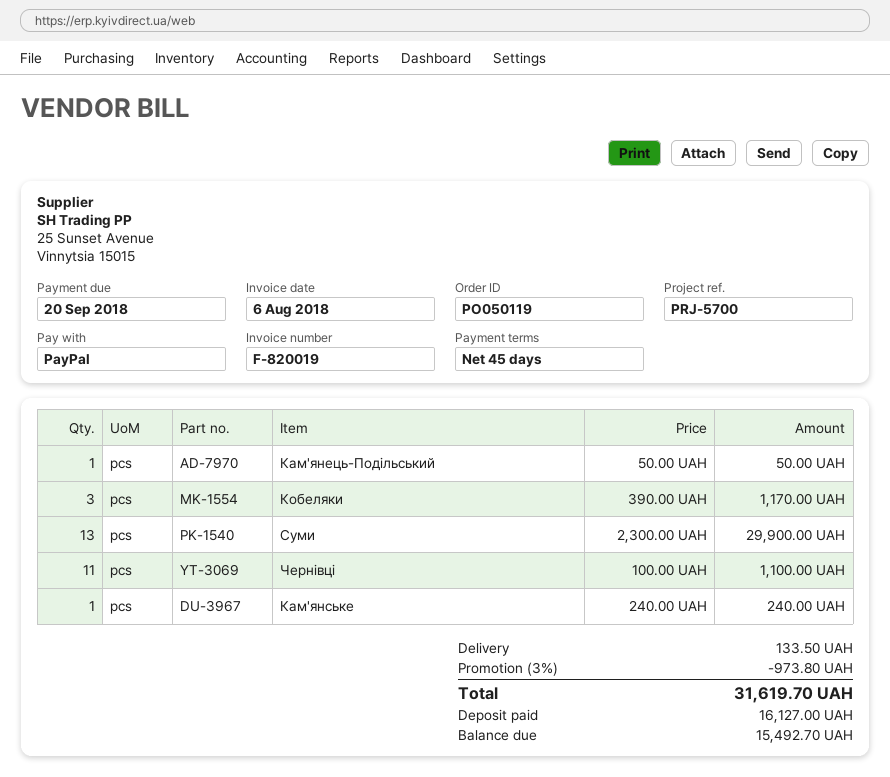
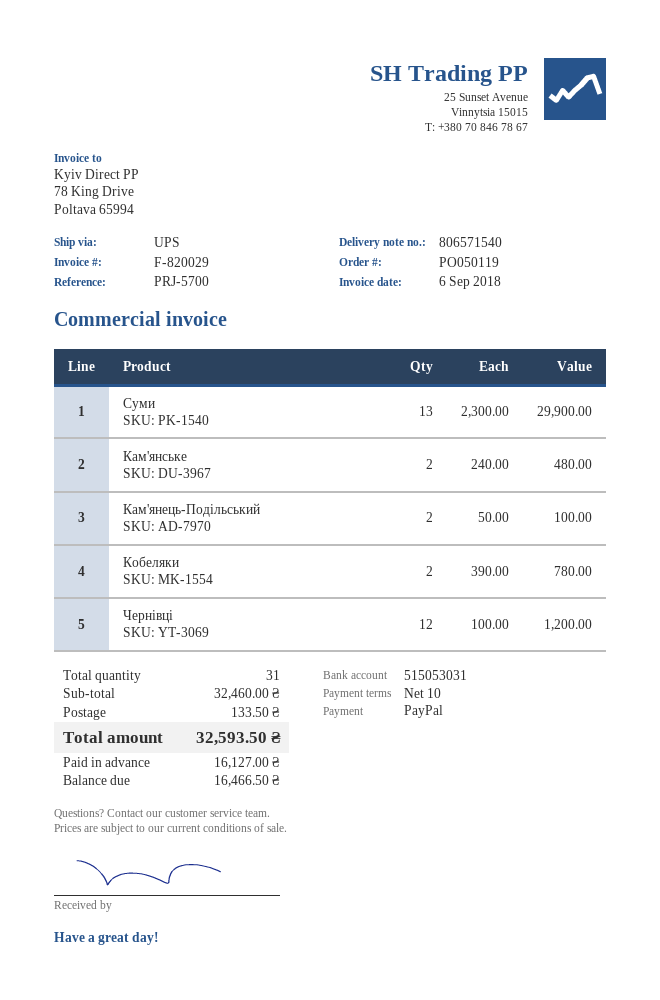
invoice number: F-820019 -> F-820029
invoice date: 2018-08-06 -> 2018-09-06
payment terms: 45 days -> 10 days
Кам'янець-Подільський: 1 x 50.00 = 50.00 -> 2 x 50.00 = 100.00
Кобеляки: 3 x 390.00 = 1170.00 -> 2 x 390.00 = 780.00
Чернівці: 11 x 100.00 = 1100.00 -> 12 x 100.00 = 1200.00
Кам'янське: 1 x 240.00 = 240.00 -> 2 x 240.00 = 480.00
discount: 3% = 973.80 -> none
total: 31619.70 -> 32593.50
balance: 15492.70 -> 16466.50

